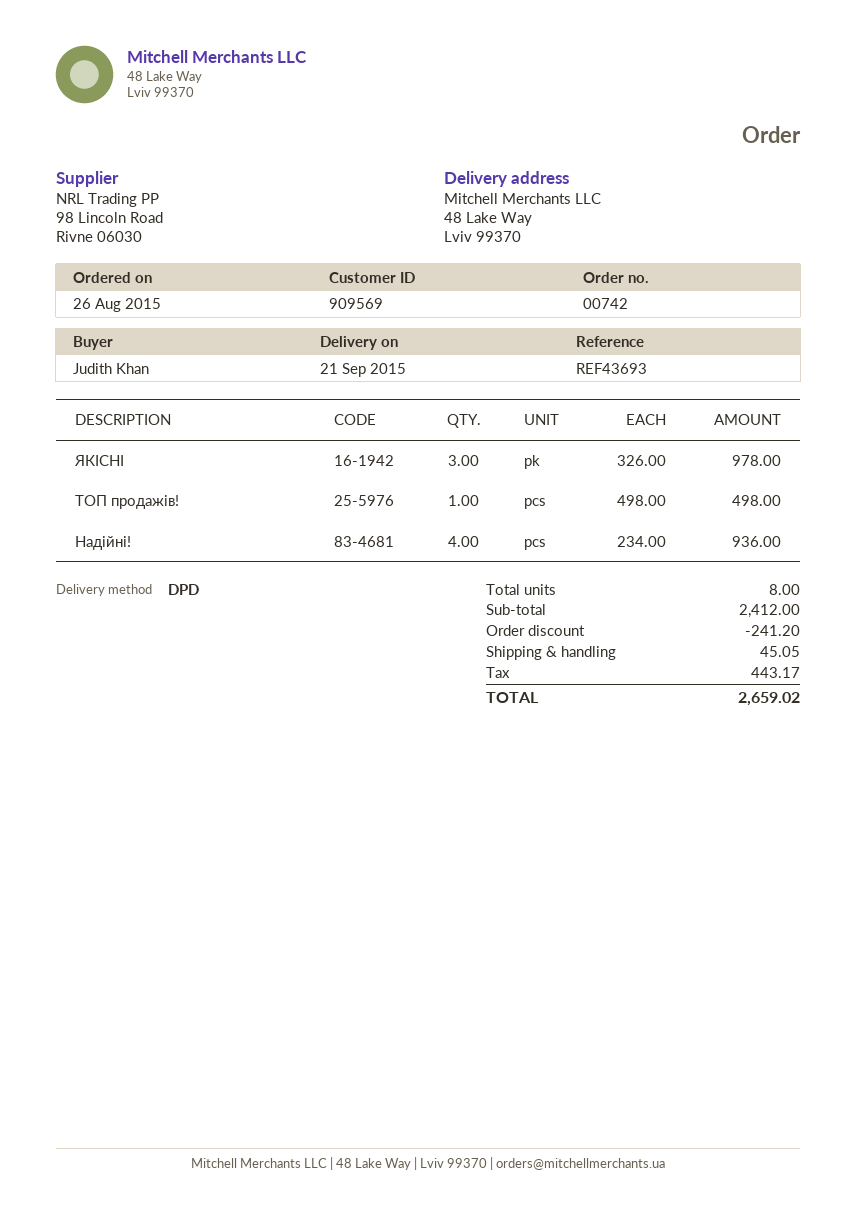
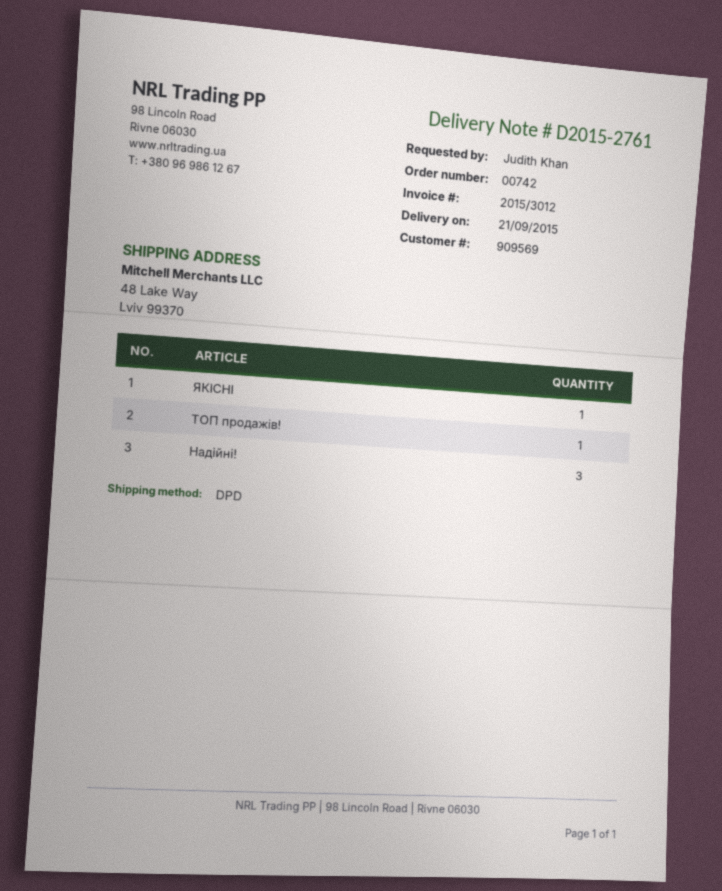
ЯКІСНІ: 3 -> 1
Надійні!: 4 -> 3

